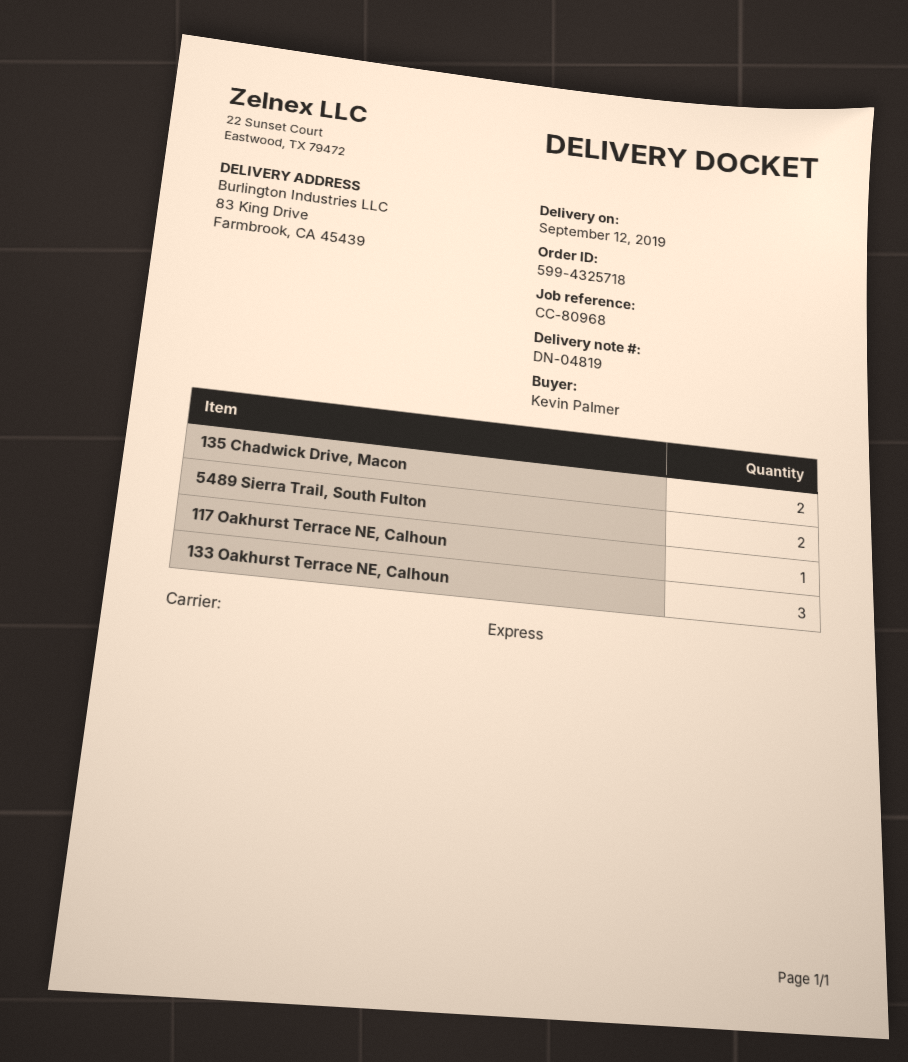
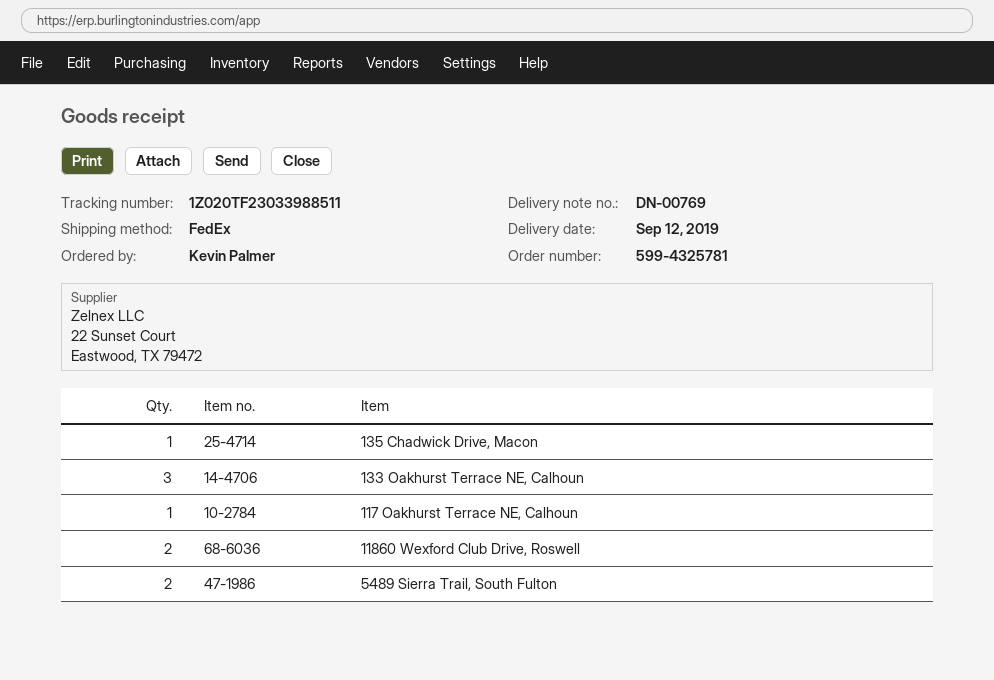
order number: 599-4325718 -> 599-4325781
delivery note number: DN-04819 -> DN-00769
shipping method: express -> FedEx
135 Chadwick Drive, Macon: 2 -> 1
11860 Wexford Club Drive, Roswell: none -> 2

